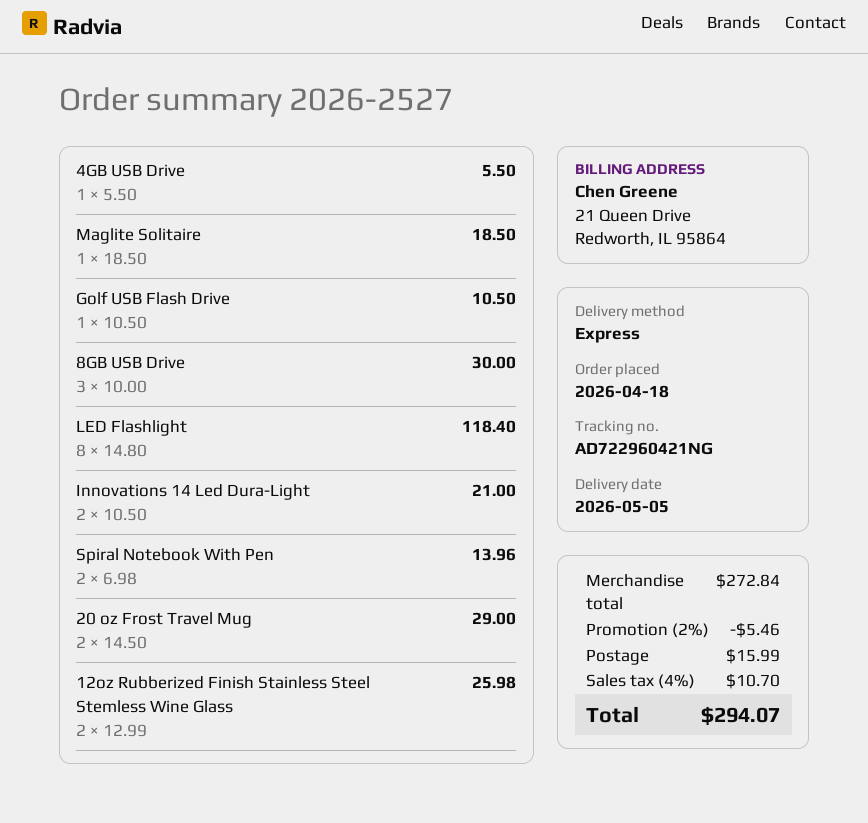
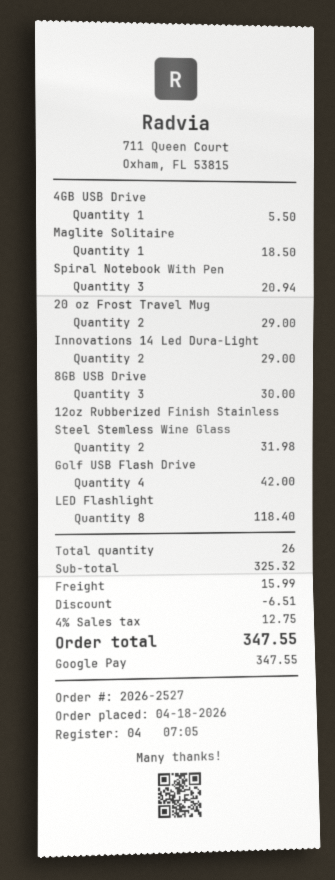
Golf USB Flash Drive: 1 for 10.50 -> 4 for 42.00
Innovations 14 Led Dura-Light: 2 for 21.00 -> 2 for 29.00
Spiral Notebook With Pen: 2 for 13.96 -> 3 for 20.94
12oz Rubberized Finish Stainless Steel Stemless Wine Glass: 2 for 25.98 -> 2 for 31.98
subtotal: 272.84 -> 325.32
discount: 5.46 -> 6.51
tax: 4% = 10.70 -> 4% = 12.75
total: 294.07 -> 347.55

